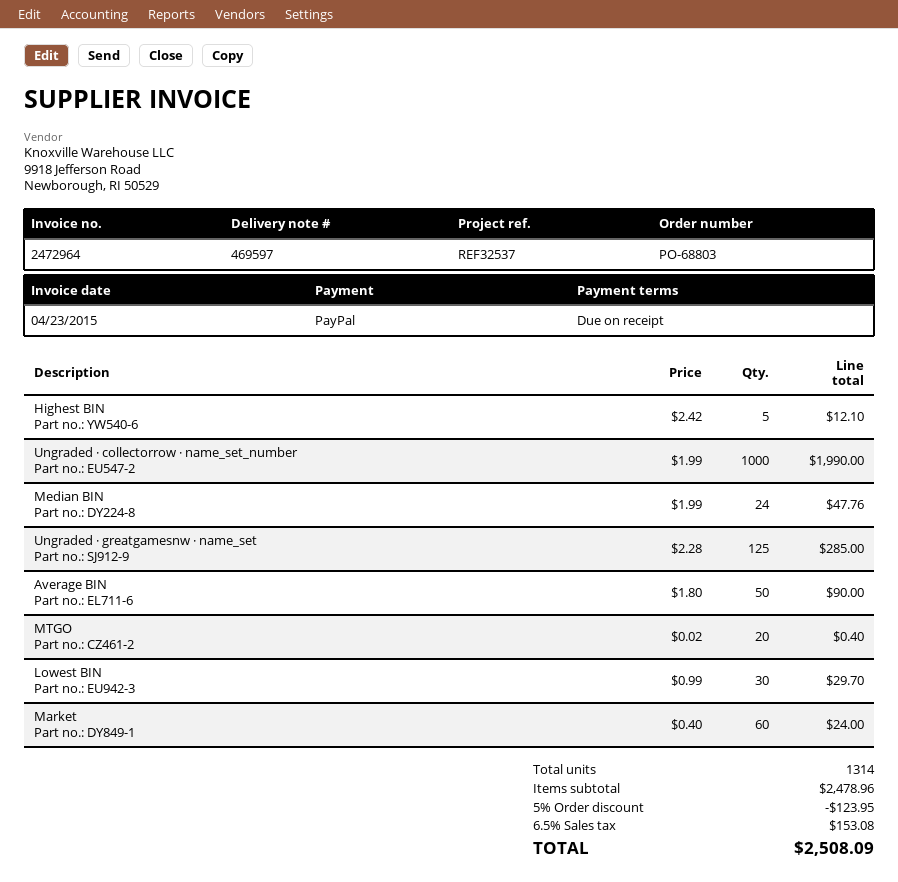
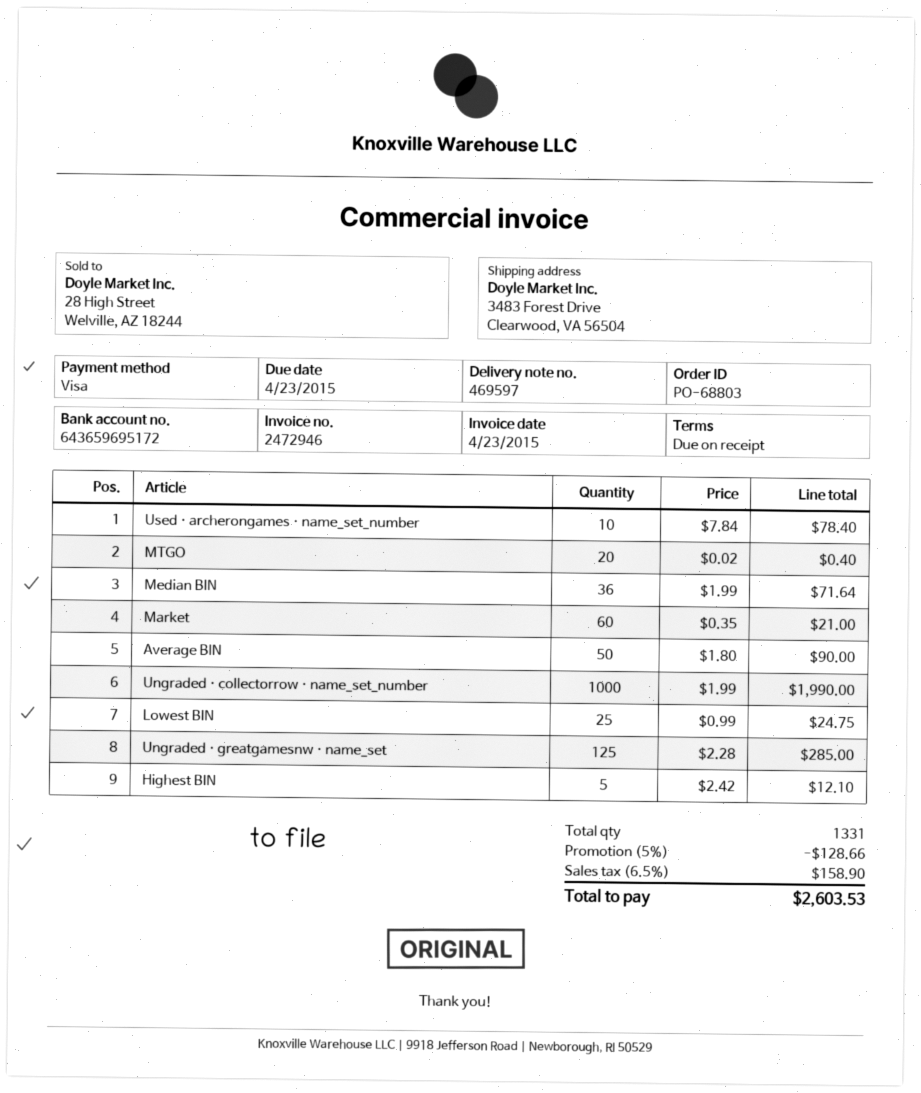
invoice number: 2472964 -> 2472946
payment method: PayPal -> Visa
Median BIN: 24 x 1.99 = 47.76 -> 36 x 1.99 = 71.64
Lowest BIN: 30 x 0.99 = 29.70 -> 25 x 0.99 = 24.75
Market: 60 x 0.40 = 24.00 -> 60 x 0.35 = 21.00
Used · archerongames · name_set_number: none -> 10 x 7.84 = 78.40
total quantity: 1314 -> 1331
discount: 5% = 123.95 -> 5% = 128.66
tax: 6.5% = 153.08 -> 6.5% = 158.90
total: 2508.09 -> 2603.53

